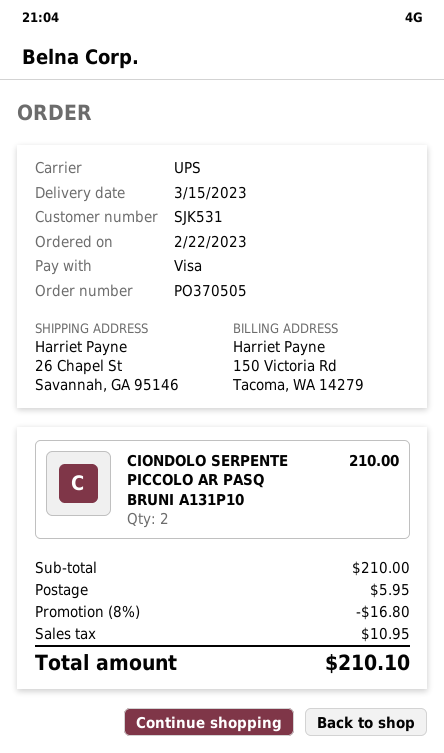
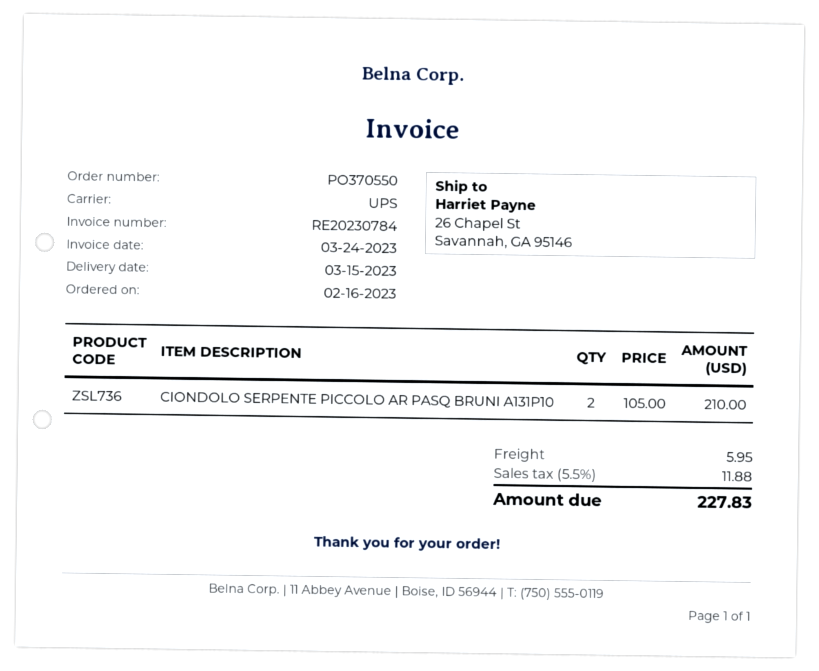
order number: PO370505 -> PO370550
order date: 2023-02-22 -> 2023-02-16
discount: 8% = 16.80 -> none
tax: 10.95 -> 11.88
total: 210.10 -> 227.83

